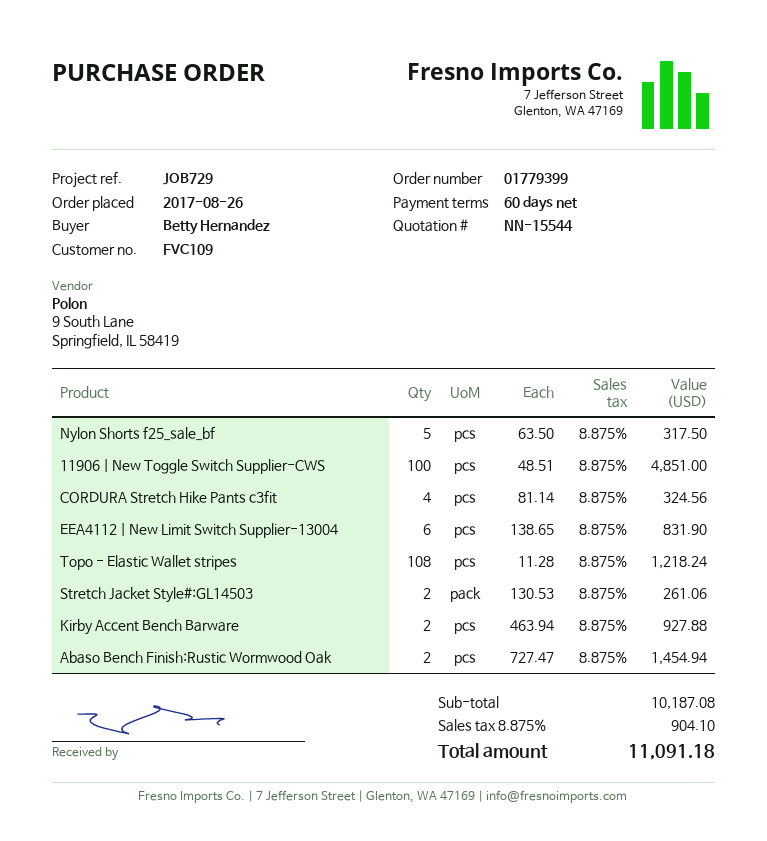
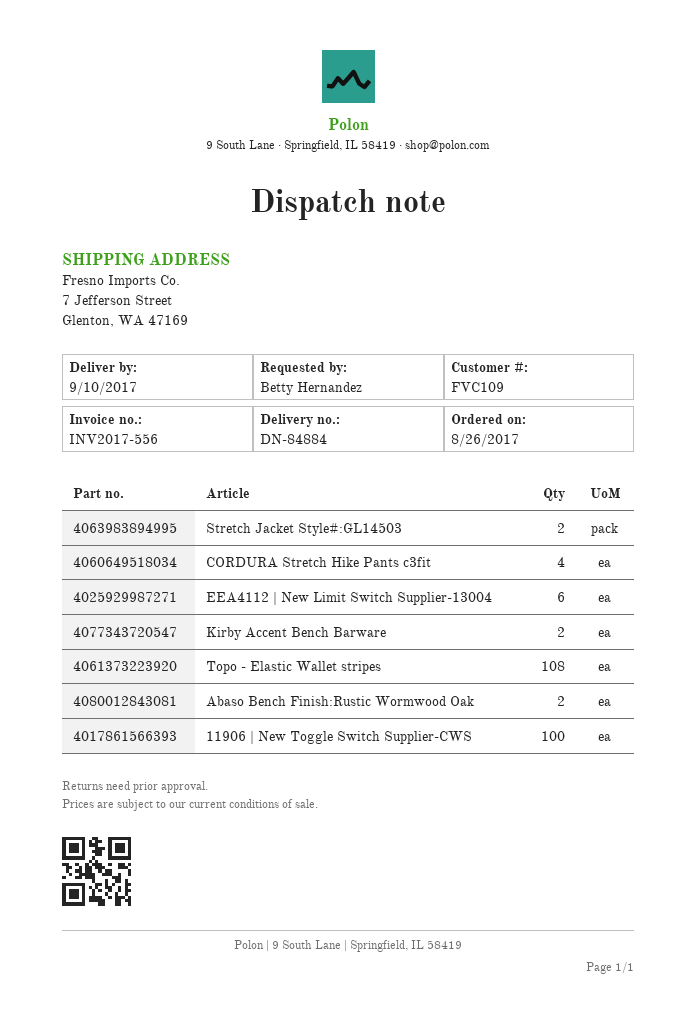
Nylon Shorts f25_sale_bf: 5 -> none

